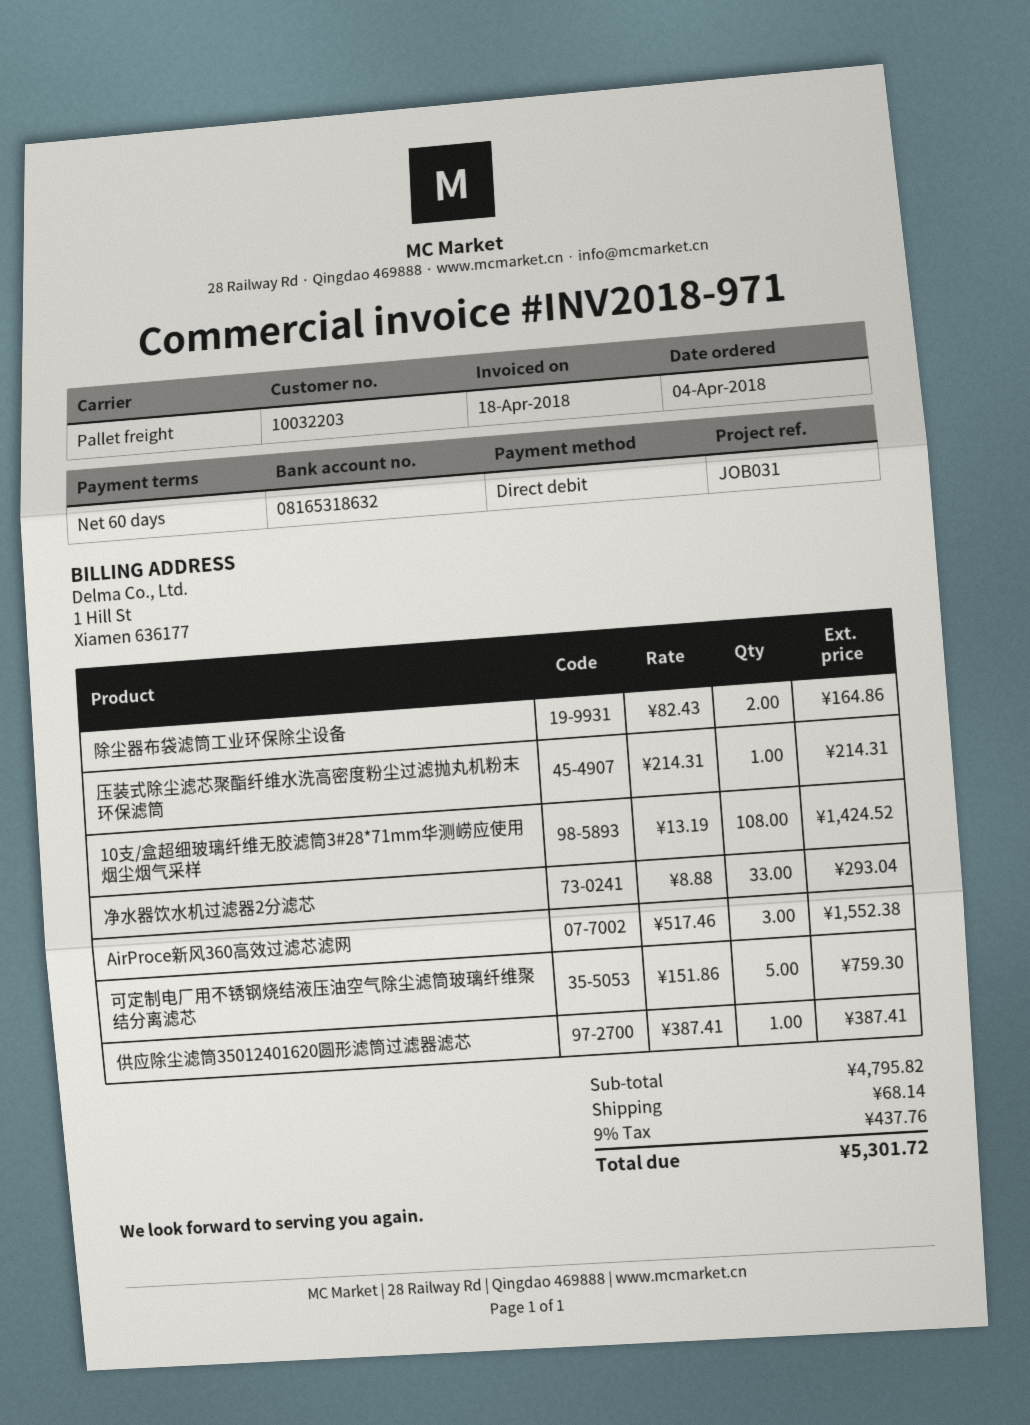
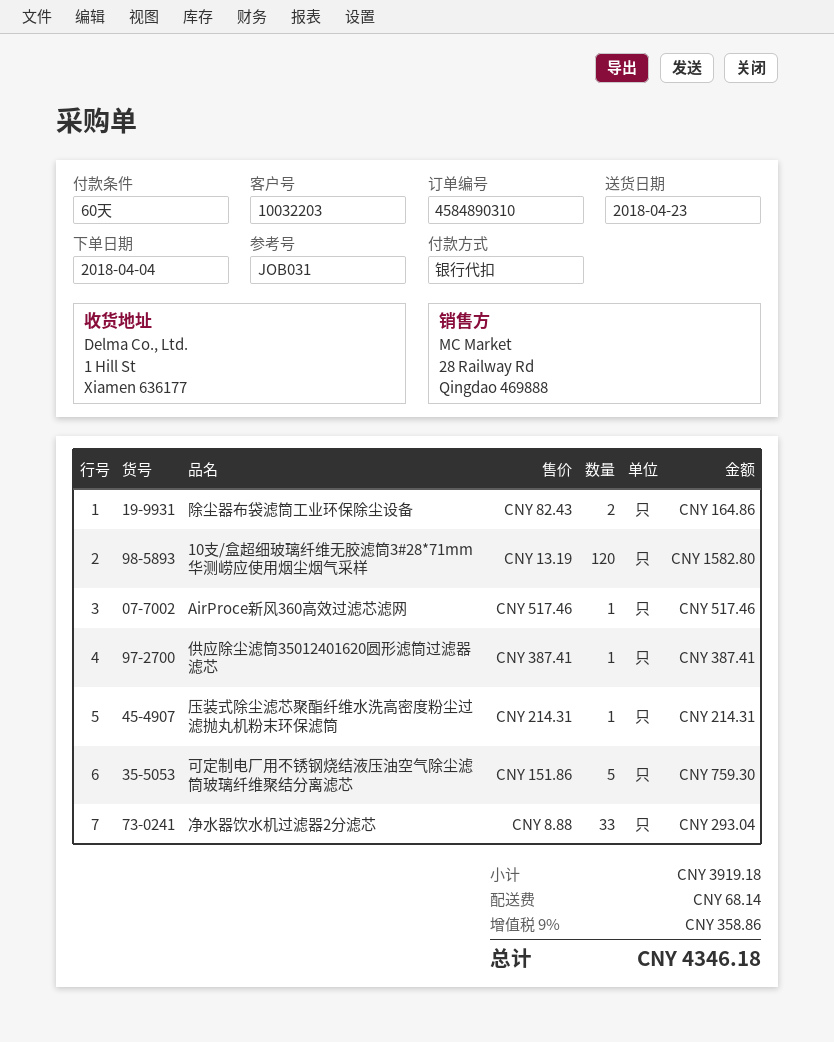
10支/盒超细玻璃纤维无胶滤筒3#28*71mm华测崂应使用烟尘烟气采样: 108 x 13.19 = 1424.52 -> 120 x 13.19 = 1582.80
AirProce新风360高效过滤芯滤网: 3 x 517.46 = 1552.38 -> 1 x 517.46 = 517.46
subtotal: 4795.82 -> 3919.18
tax: 9% = 437.76 -> 9% = 358.86
total: 5301.72 -> 4346.18

